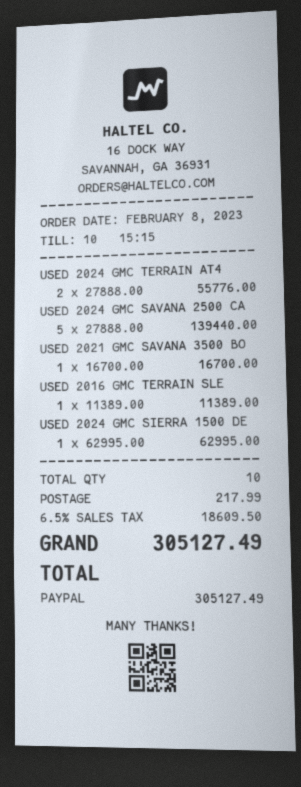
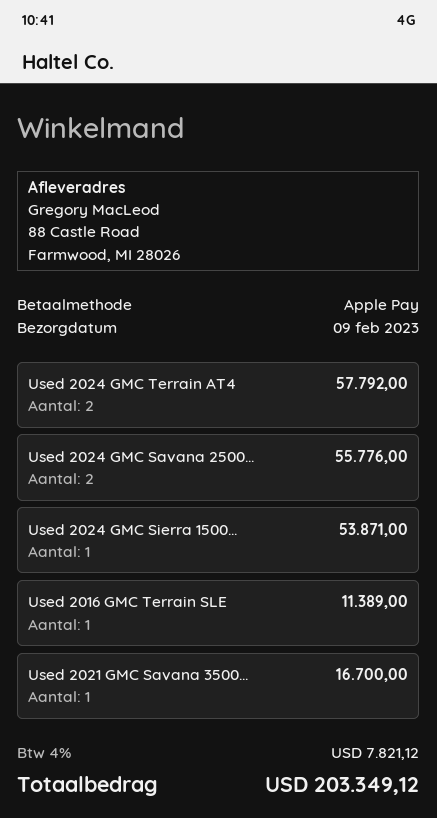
payment method: PayPal -> Apple Pay
USED 2024 GMC TERRAIN AT4: 2 for 55776.00 -> 2 for 57792.00
USED 2024 GMC SAVANA 2500 CA: 5 for 139440.00 -> 2 for 55776.00
USED 2024 GMC SIERRA 1500 DE: 1 for 62995.00 -> 1 for 53871.00
shipping: 217.99 -> none
tax: 6.5% = 18609.50 -> 4% = 7821.12
total: 305127.49 -> 203349.12

